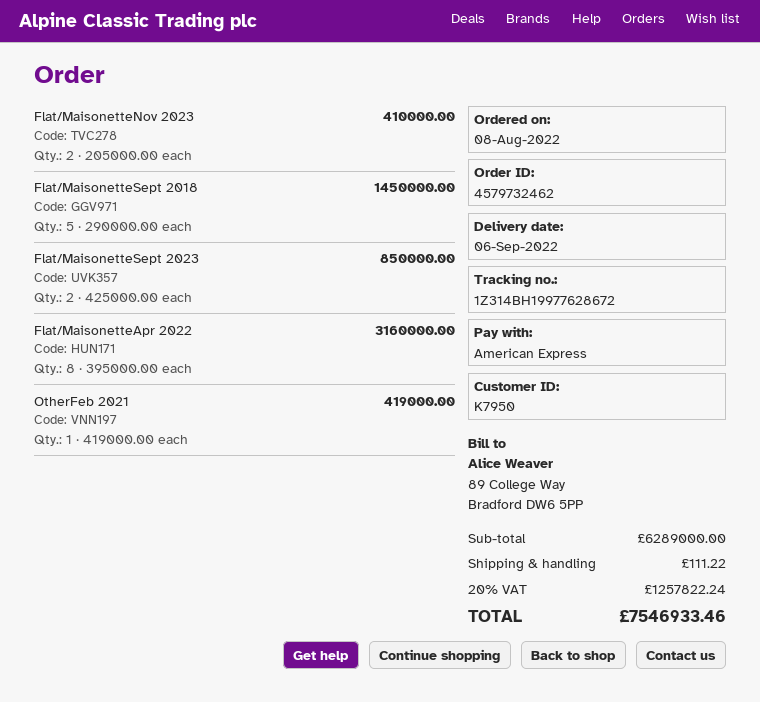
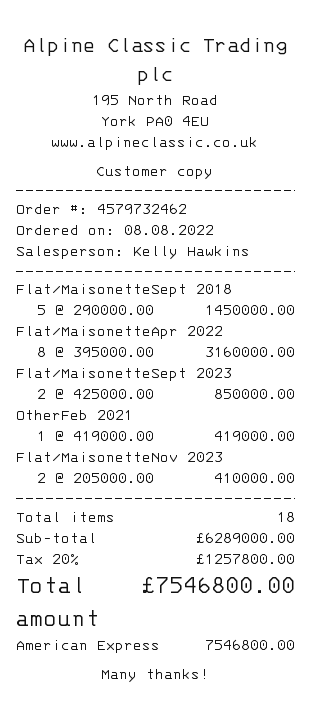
shipping: 111.22 -> none
tax: 20% = 1257822.24 -> 20% = 1257800.00
total: 7546933.46 -> 7546800.00

